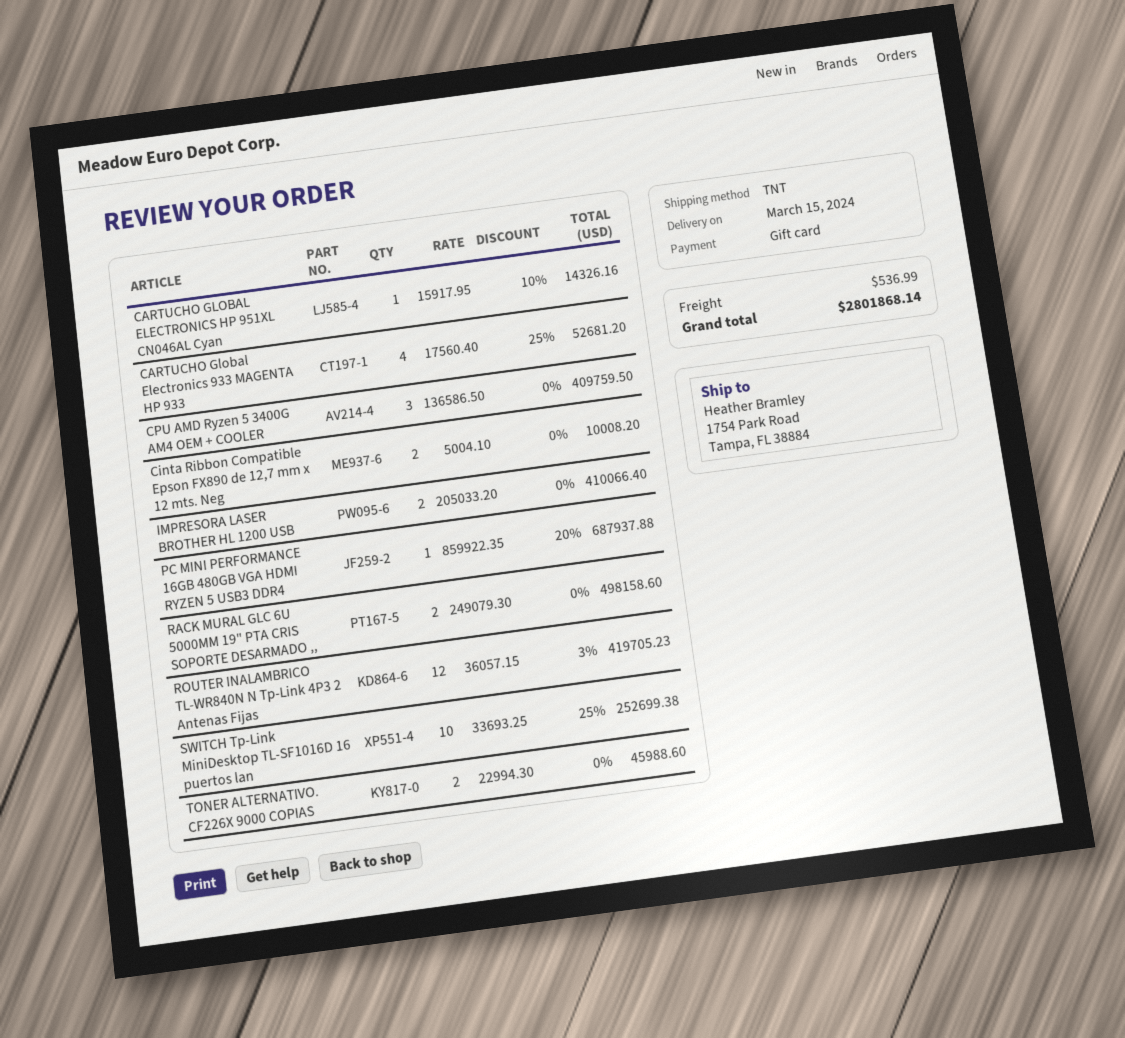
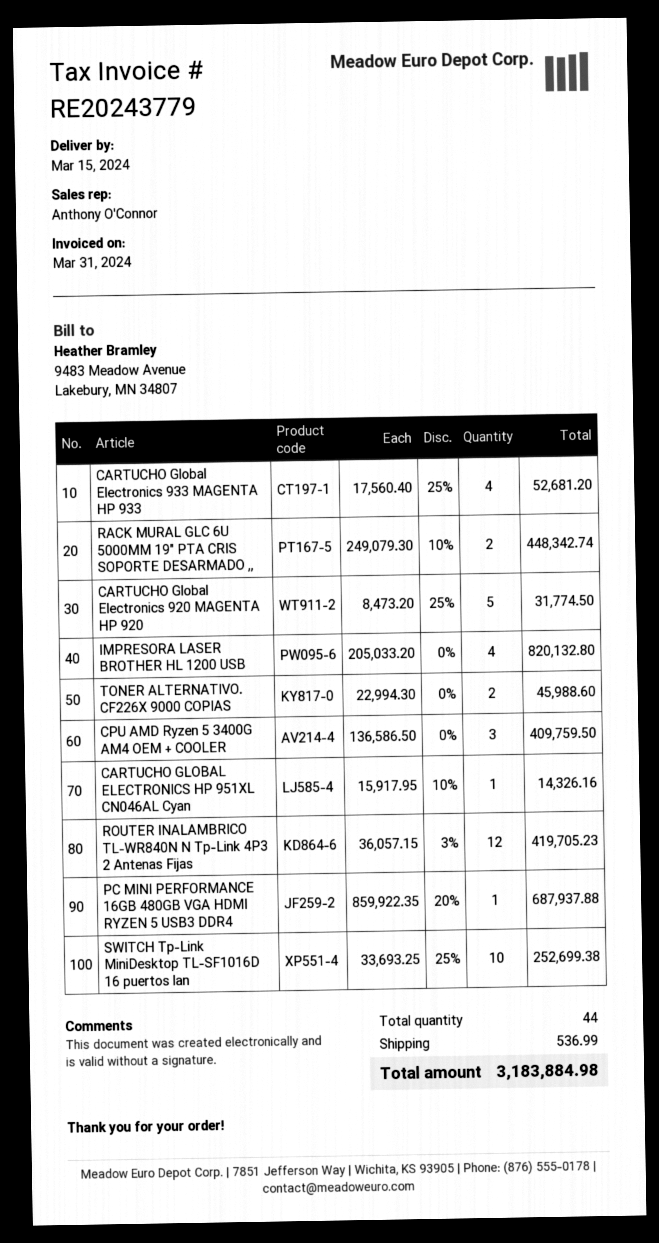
Cinta Ribbon Compatible Epson FX890 de 12,7 mm x 12 mts. Neg: 2 x 5004.10 = 10008.20 -> none
IMPRESORA LASER BROTHER HL 1200 USB: 2 x 205033.20 = 410066.40 -> 4 x 205033.20 = 820132.80
RACK MURAL GLC 6U 5000MM 19" PTA CRIS SOPORTE DESARMADO ,,: 2 x 249079.30 = 498158.60 -> 2 x 249079.30 - 10% = 448342.74
CARTUCHO Global Electronics 920 MAGENTA HP 920: none -> 5 x 8473.20 - 25% = 31774.50
total: 2801868.14 -> 3183884.98

